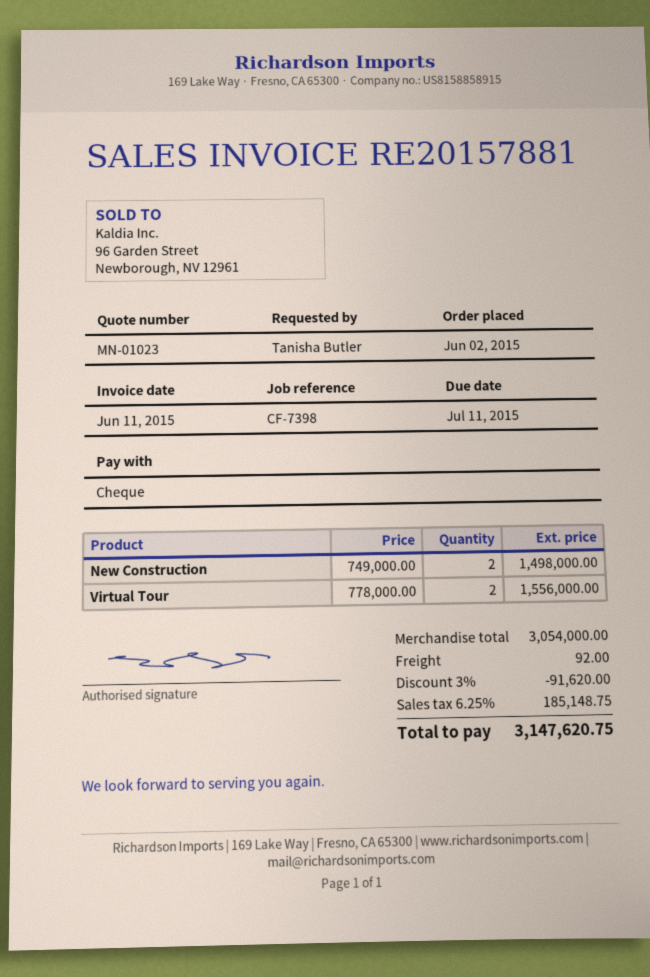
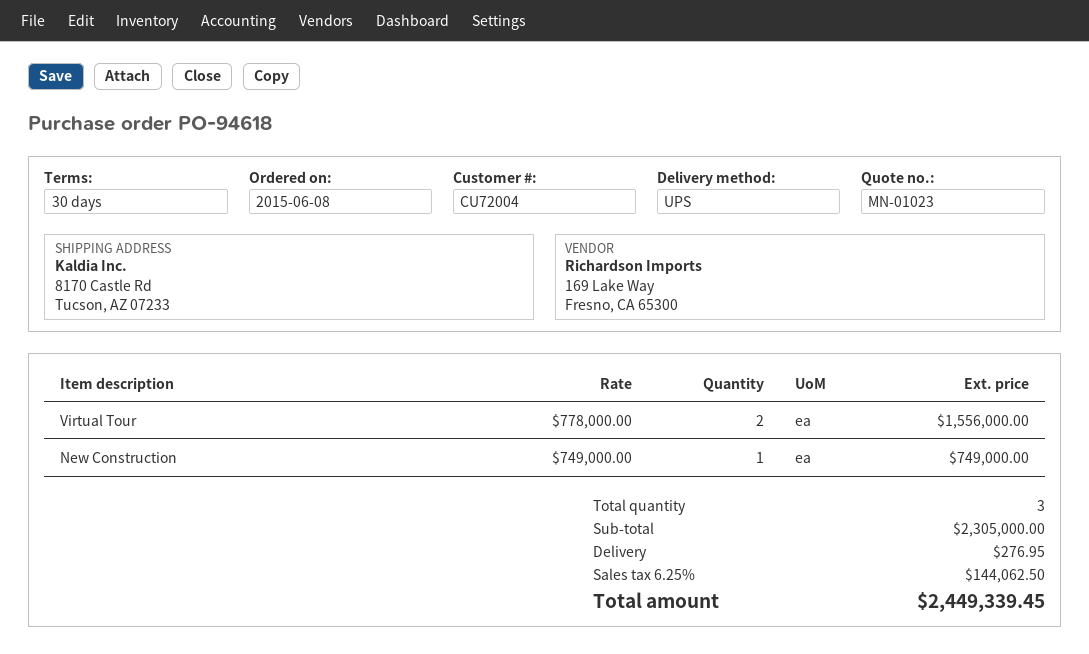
order date: 2015-06-02 -> 2015-06-08
New Construction: 2 x 749000.00 = 1498000.00 -> 1 x 749000.00 = 749000.00
subtotal: 3054000.00 -> 2305000.00
discount: 3% = 91620.00 -> none
shipping: 92.00 -> 276.95
tax: 6.25% = 185148.75 -> 6.25% = 144062.50
total: 3147620.75 -> 2449339.45

